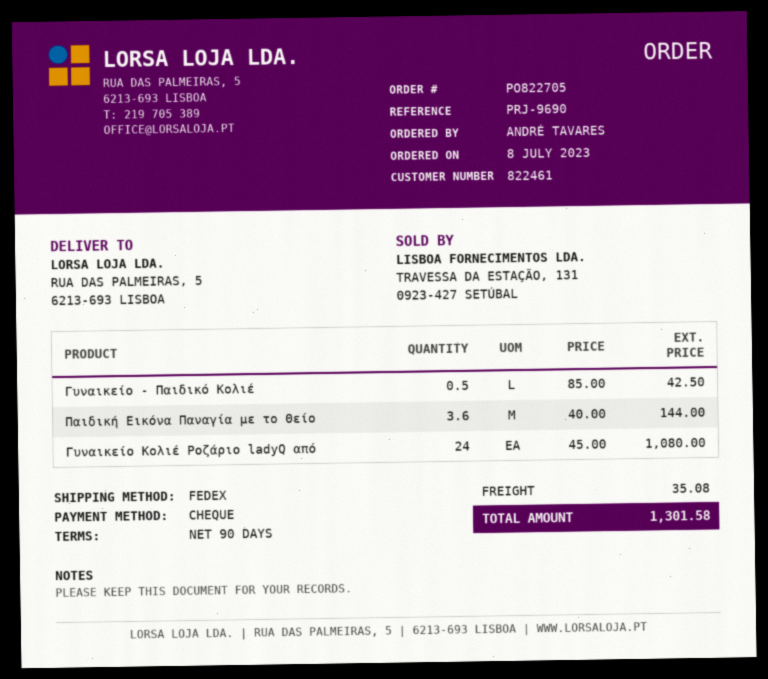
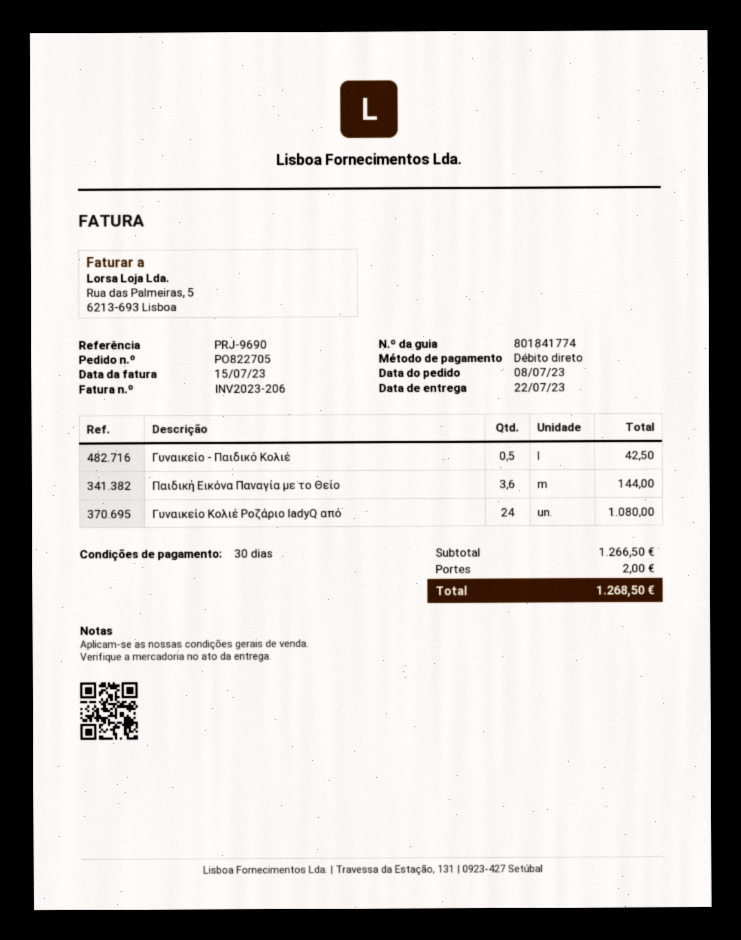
payment terms: 90 days -> 30 days
payment method: cheque -> direct debit
shipping: 35.08 -> 2.00
total: 1301.58 -> 1268.50

